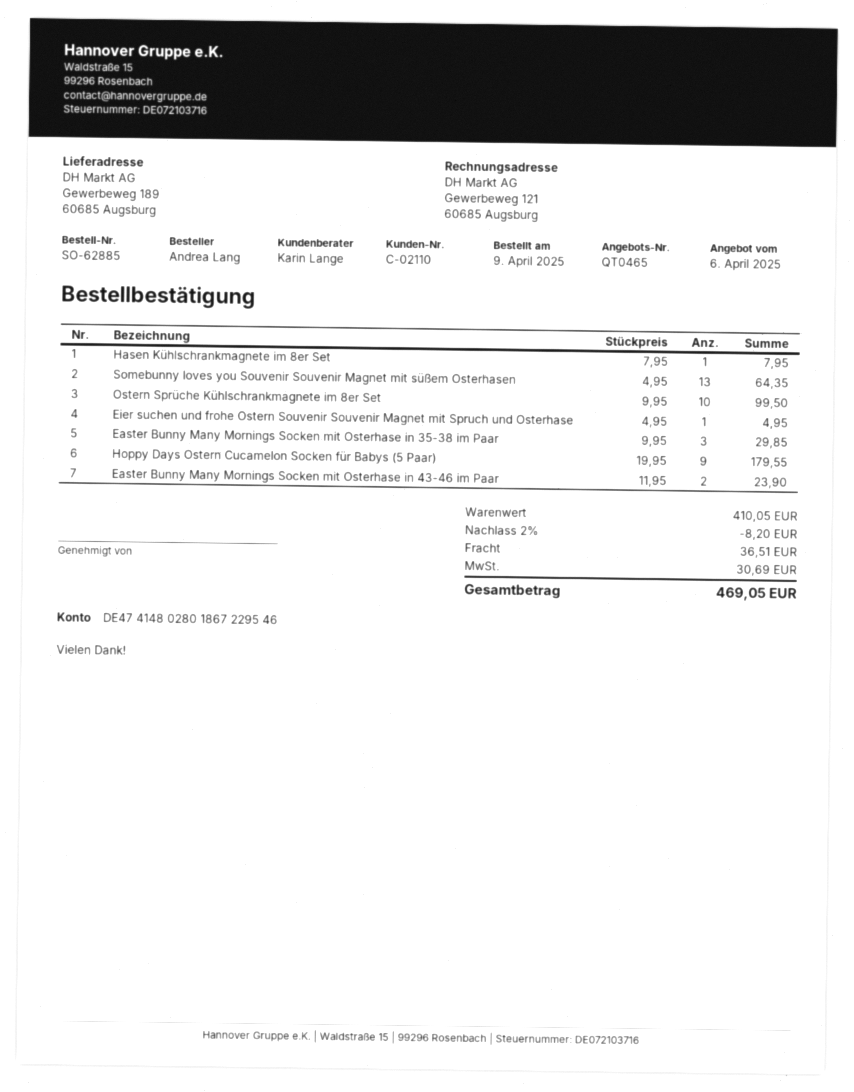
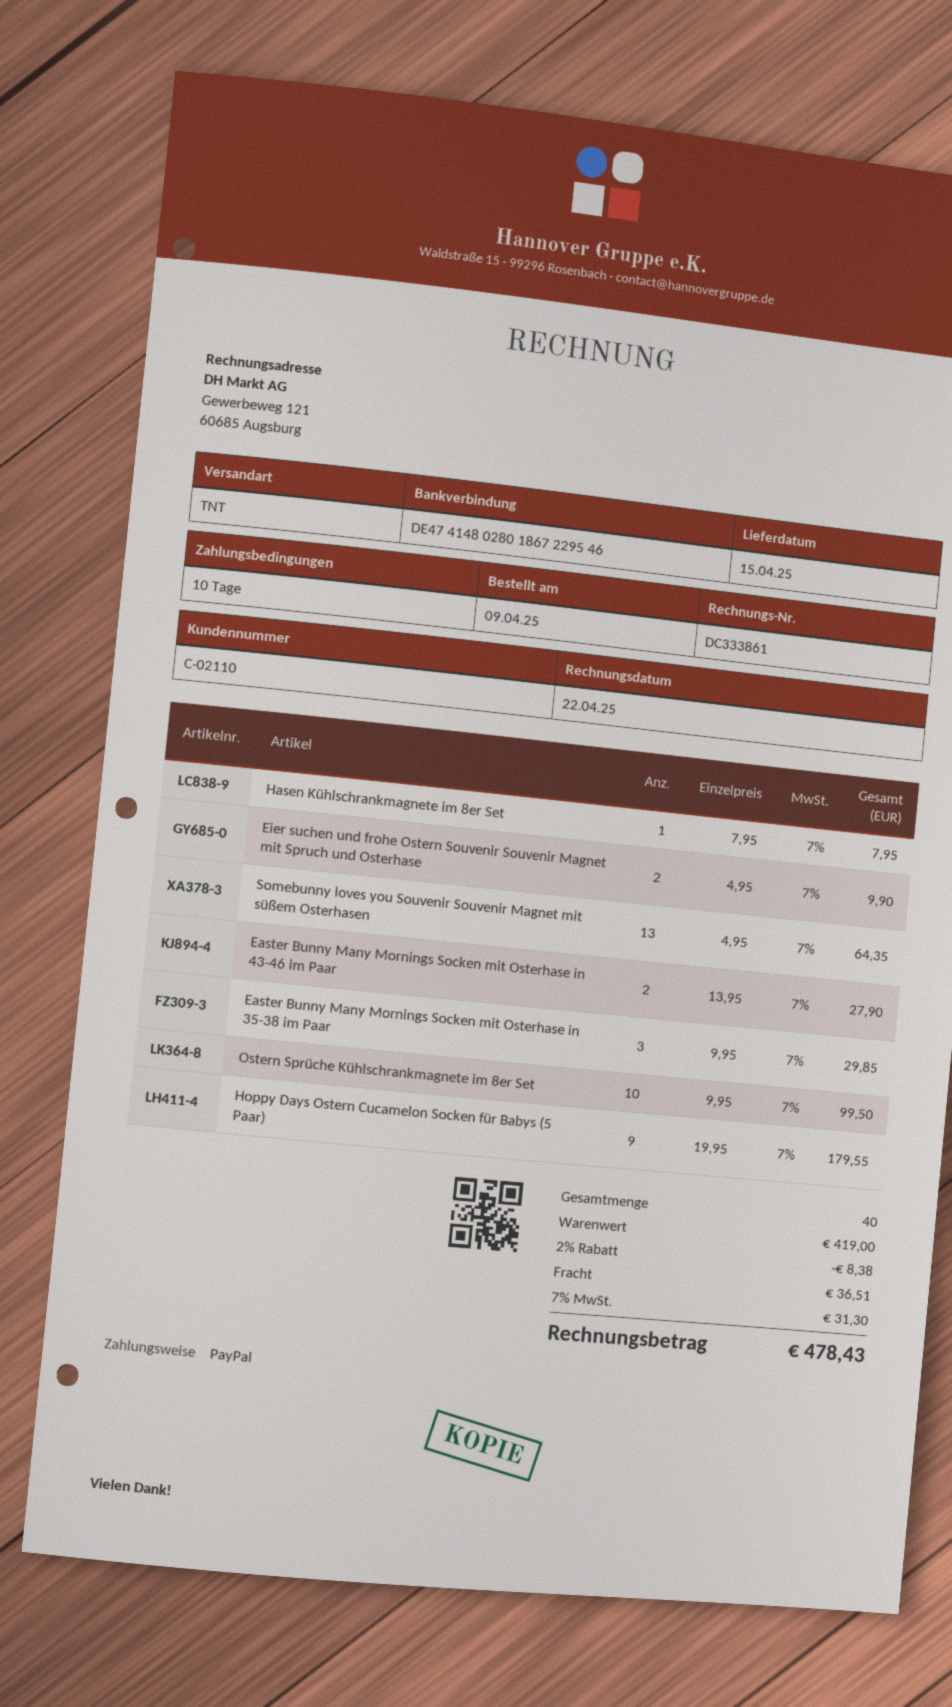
Eier suchen und frohe Ostern Souvenir Souvenir Magnet mit Spruch und Osterhase: 1 x 4.95 = 4.95 -> 2 x 4.95 = 9.90
Easter Bunny Many Mornings Socken mit Osterhase in 43-46 im Paar: 2 x 11.95 = 23.90 -> 2 x 13.95 = 27.90
subtotal: 410.05 -> 419.00
discount: 2% = 8.20 -> 2% = 8.38
tax: 30.69 -> 31.30
total: 469.05 -> 478.43

